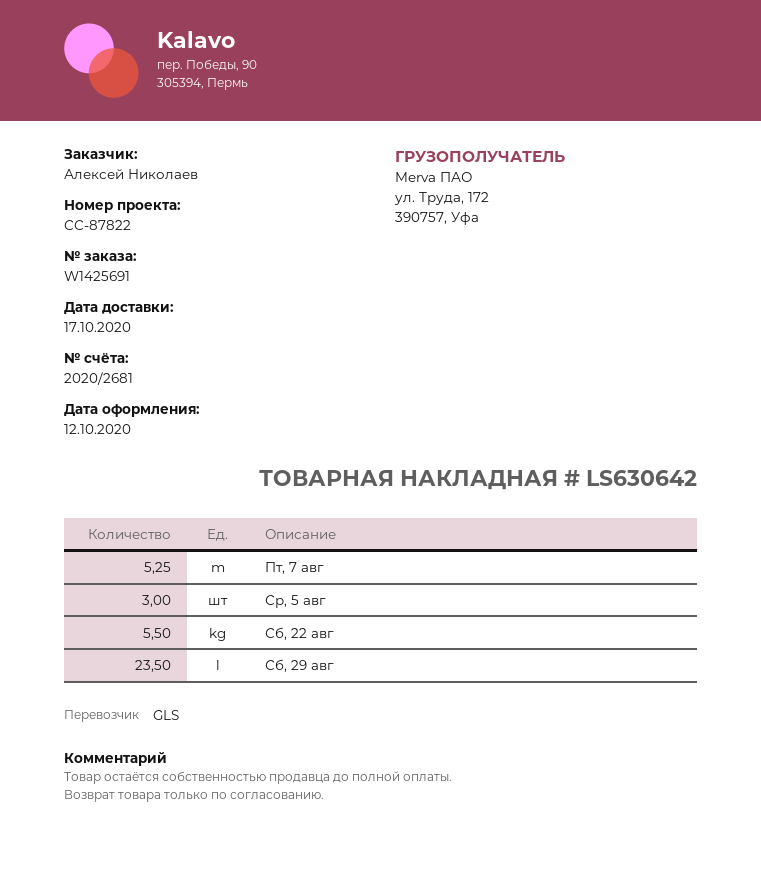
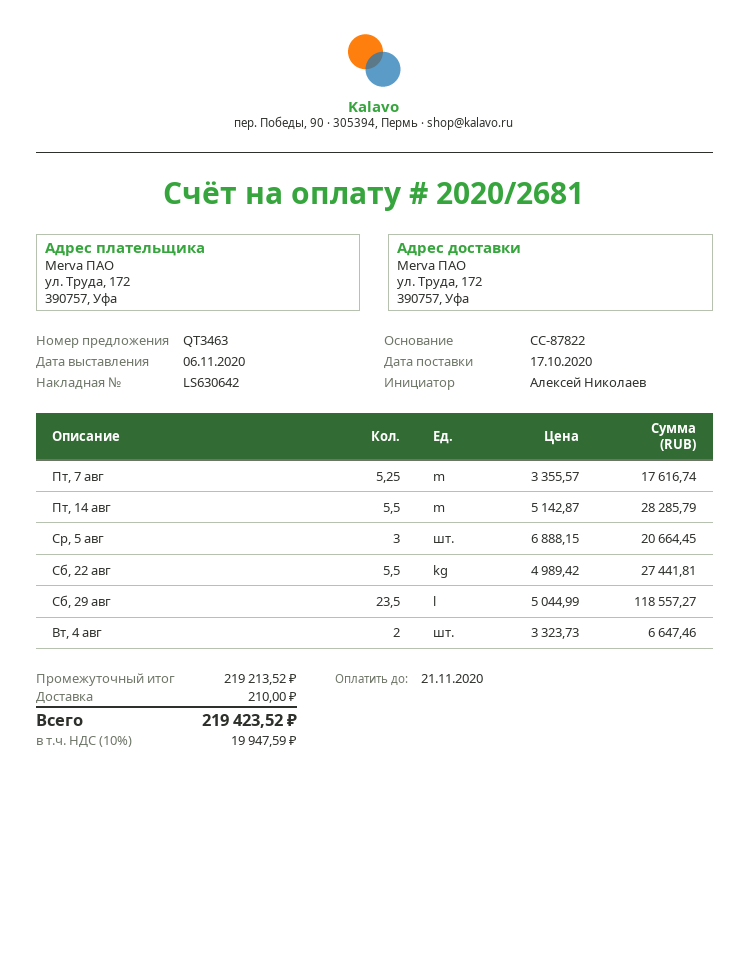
Пт, 14 авг: none -> 5.5
Вт, 4 авг: none -> 2

